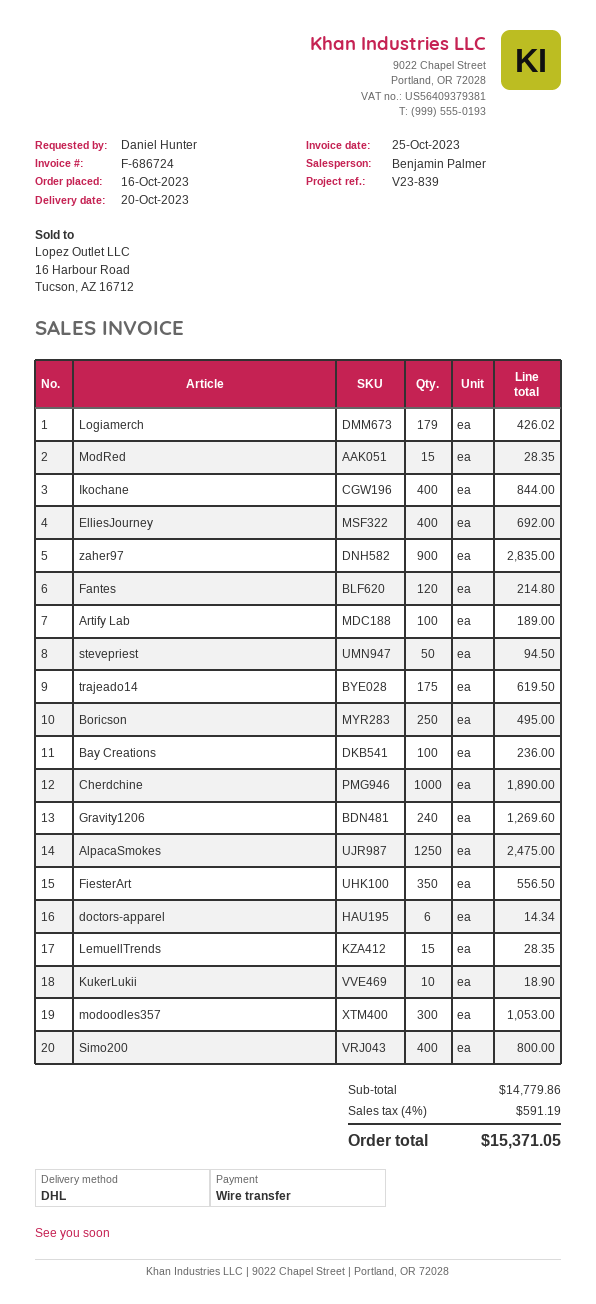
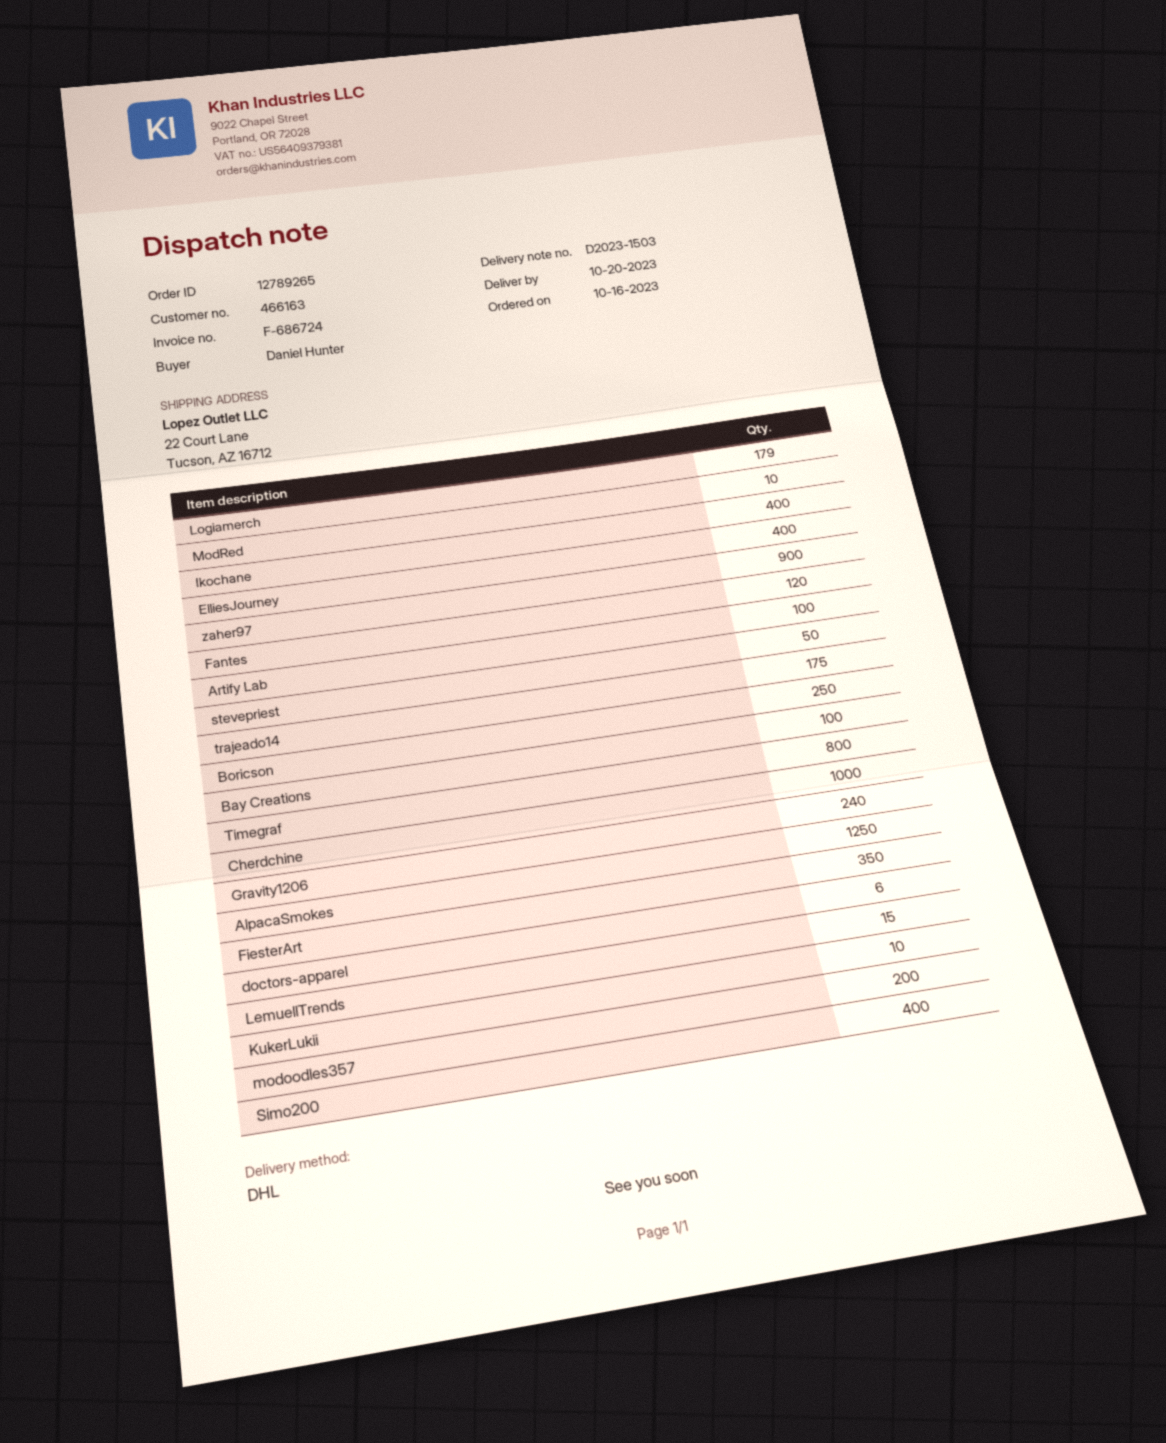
ModRed: 15 -> 10
modoodles357: 300 -> 200
Timegraf: none -> 800

